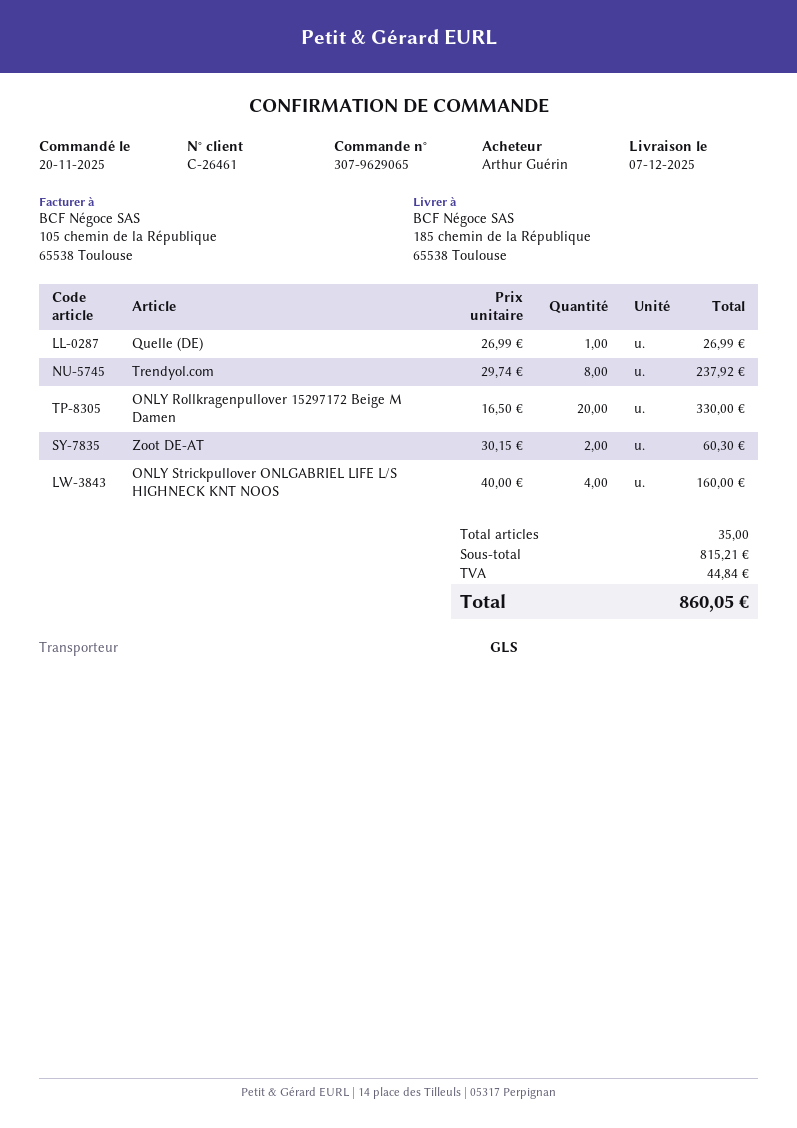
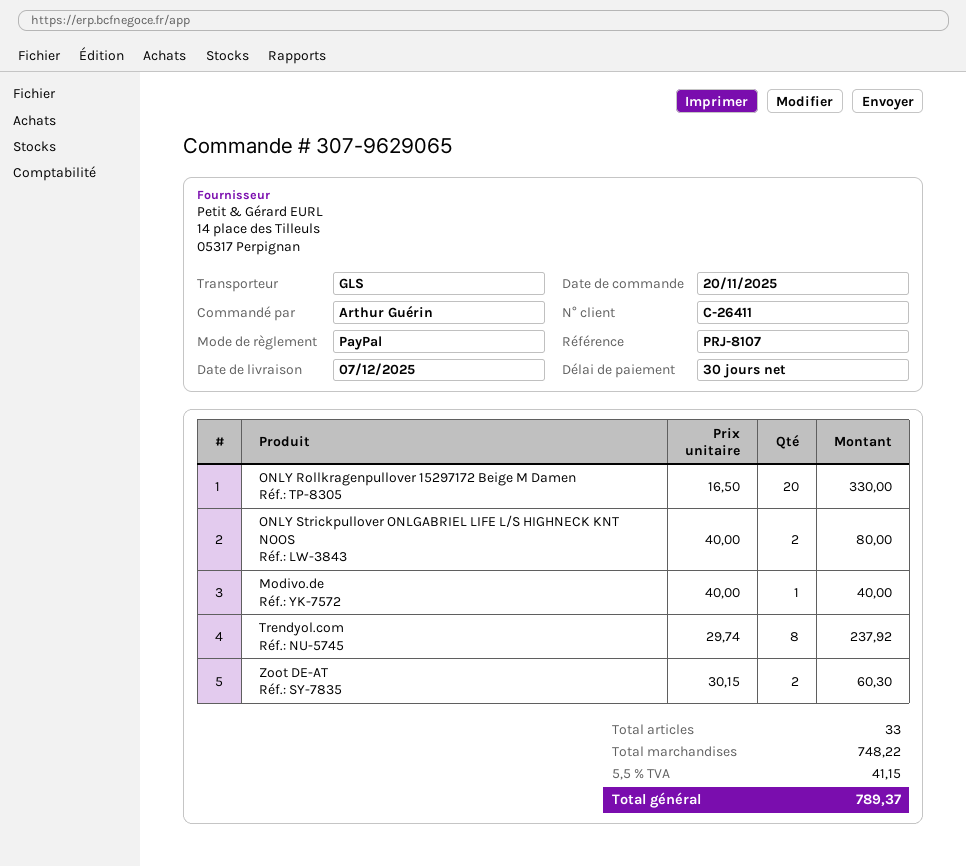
customer number: C-26461 -> C-26411
Quelle (DE): 1 x 26.99 = 26.99 -> none
ONLY Strickpullover ONLGABRIEL LIFE L/S HIGHNECK KNT NOOS: 4 x 40.00 = 160.00 -> 2 x 40.00 = 80.00
Modivo.de: none -> 1 x 40.00 = 40.00
total quantity: 35 -> 33
subtotal: 815.21 -> 748.22
tax: 44.84 -> 41.15
total: 860.05 -> 789.37

